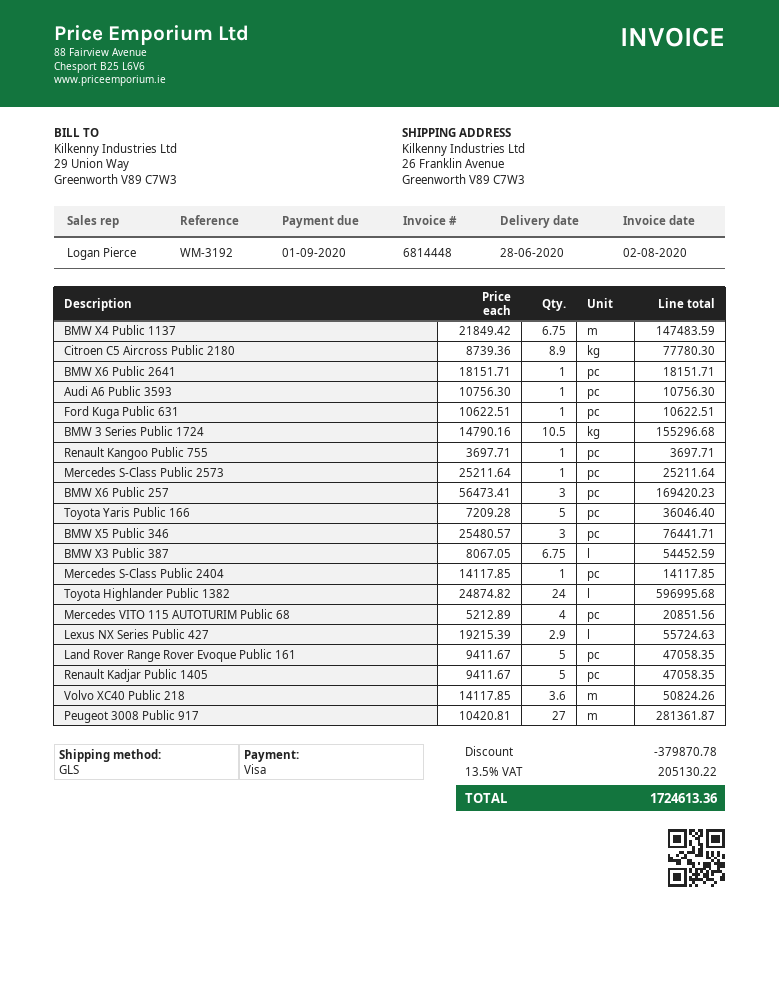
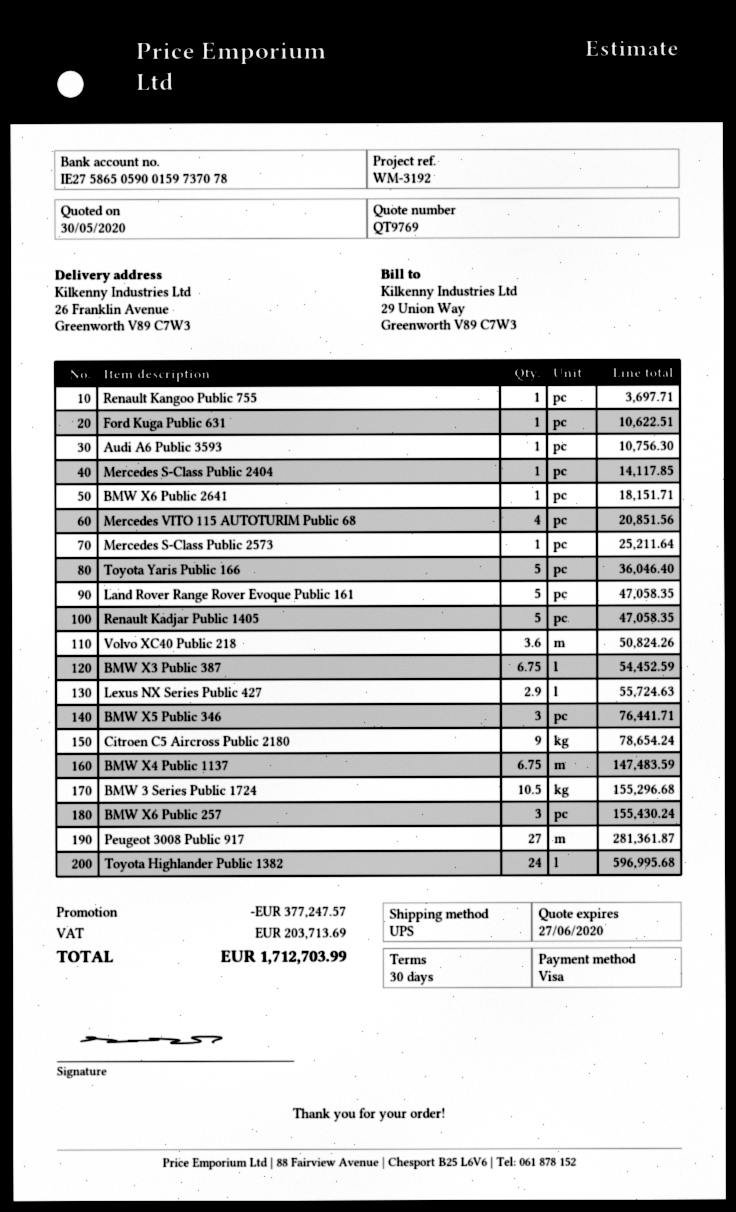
shipping method: GLS -> UPS
Citroen C5 Aircross Public 2180: 8.9 for 77780.30 -> 9 for 78654.24
BMW X6 Public 257: 3 for 169420.23 -> 3 for 155430.24
discount: 379870.78 -> 377247.57
tax: 205130.22 -> 203713.69
total: 1724613.36 -> 1712703.99

